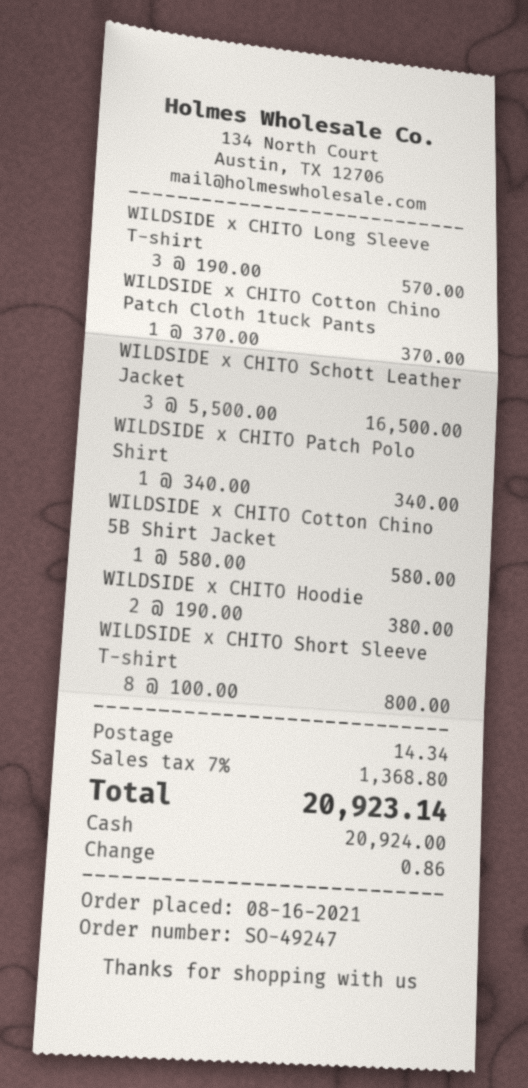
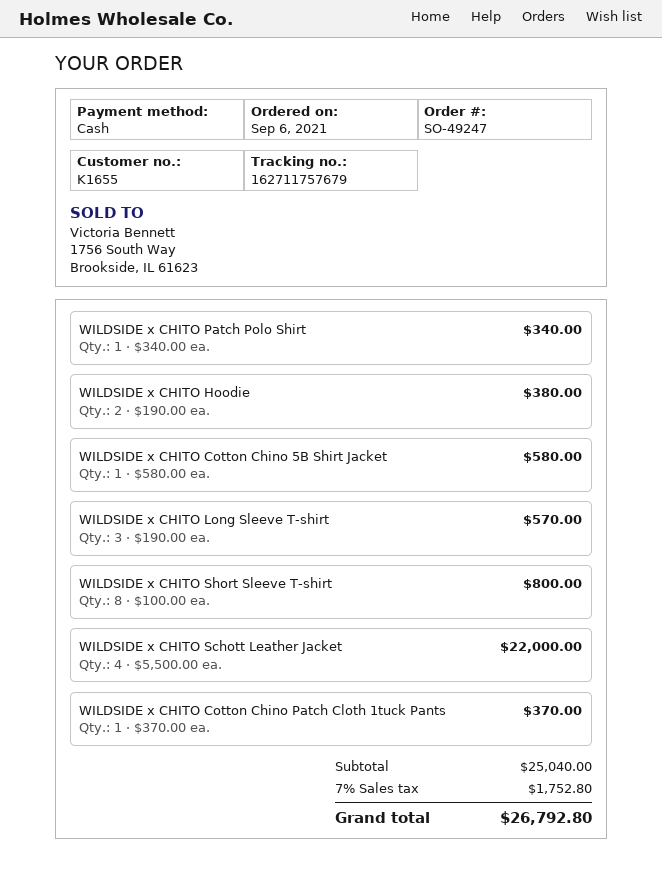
order date: 2021-08-16 -> 2021-09-06
WILDSIDE x CHITO Schott Leather Jacket: 3 x 5500.00 = 16500.00 -> 4 x 5500.00 = 22000.00
shipping: 14.34 -> none
tax: 7% = 1368.80 -> 7% = 1752.80
total: 20923.14 -> 26792.80

